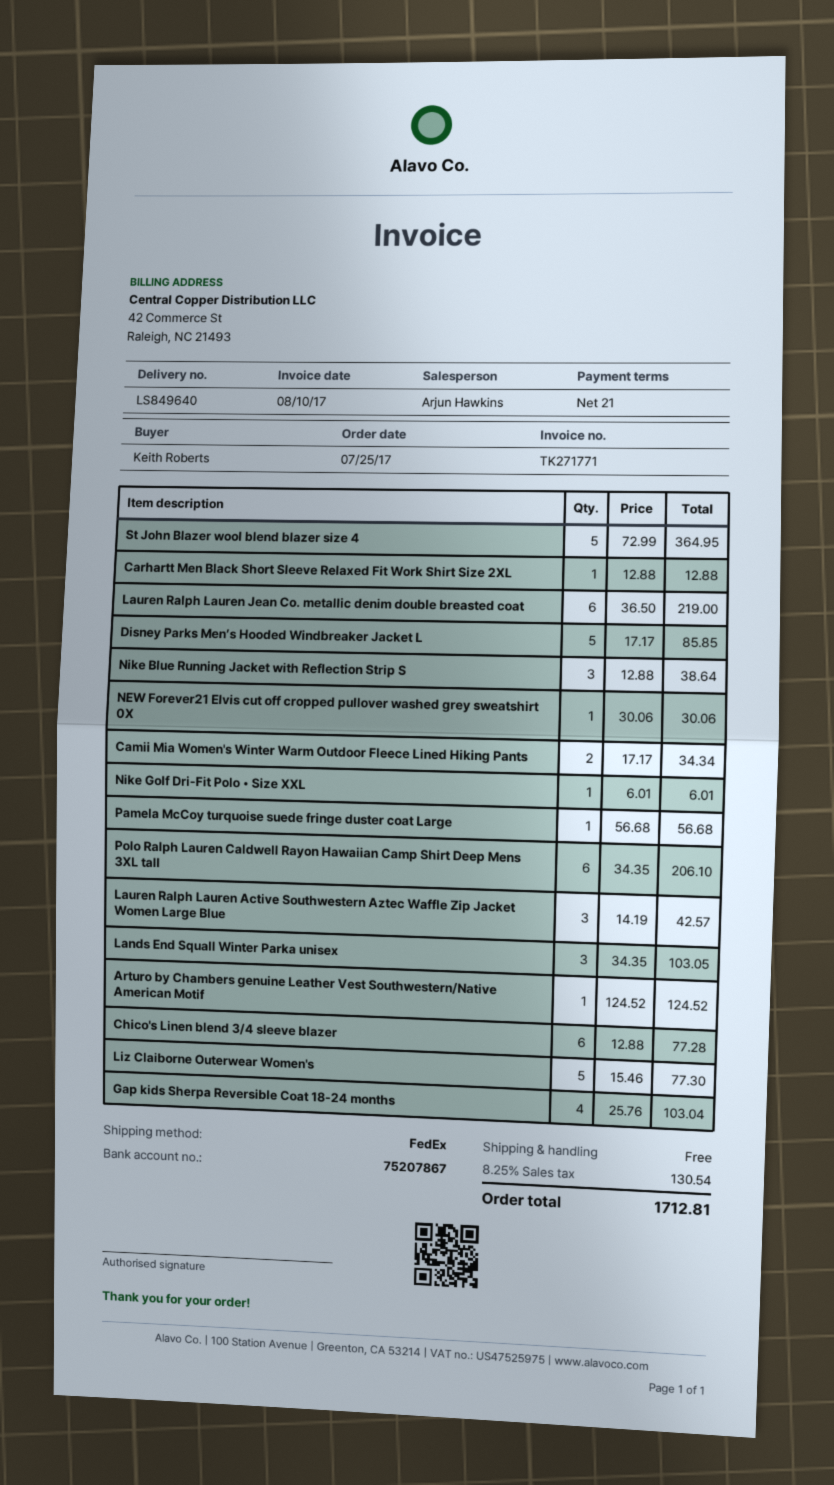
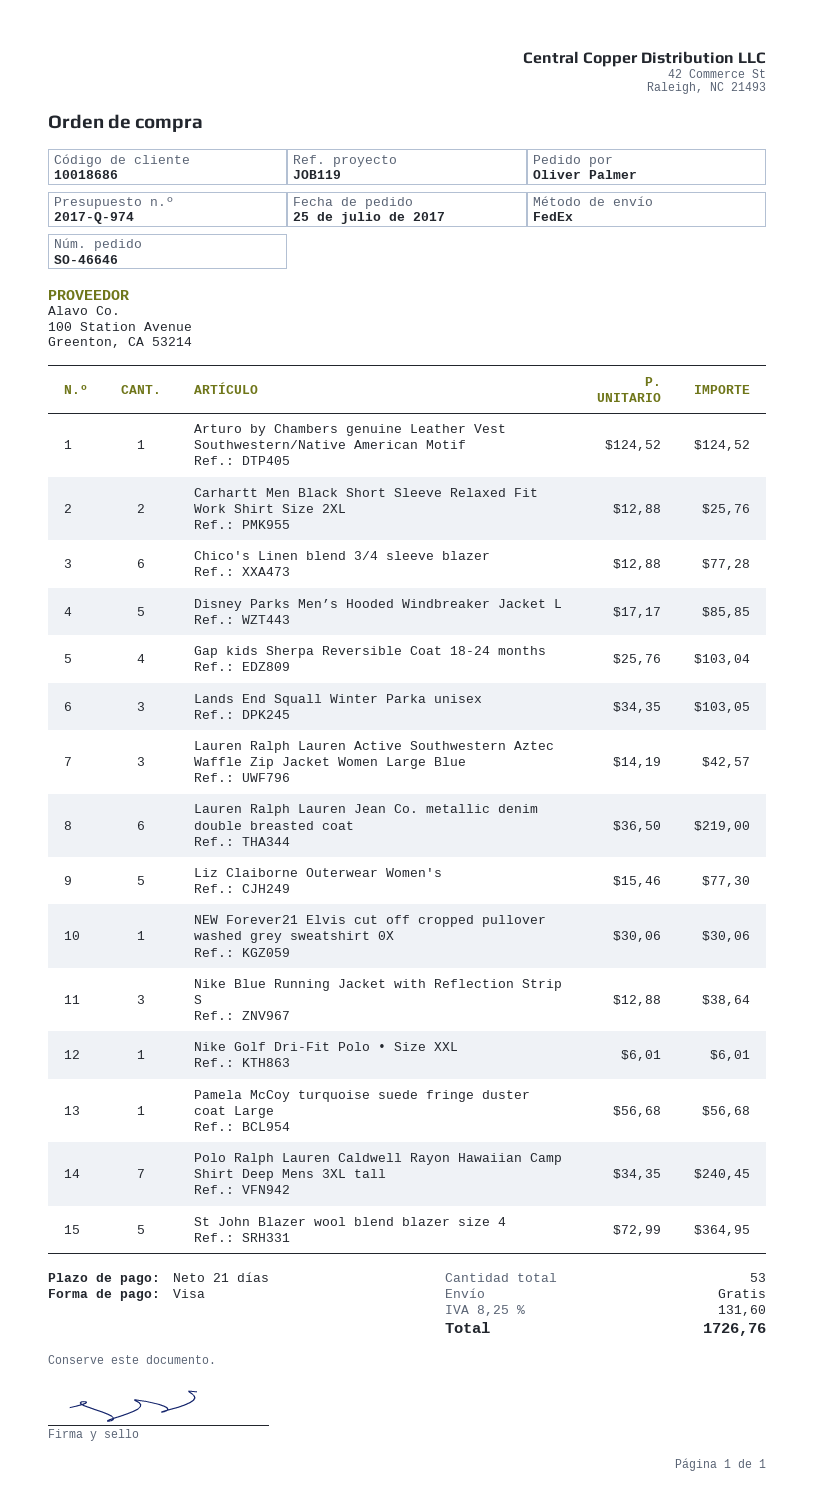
ordered by: Keith Roberts -> Oliver Palmer
Carhartt Men Black Short Sleeve Relaxed Fit Work Shirt Size 2XL: 1 x 12.88 = 12.88 -> 2 x 12.88 = 25.76
Camii Mia Women's Winter Warm Outdoor Fleece Lined Hiking Pants: 2 x 17.17 = 34.34 -> none
Polo Ralph Lauren Caldwell Rayon Hawaiian Camp Shirt Deep Mens 3XL tall: 6 x 34.35 = 206.10 -> 7 x 34.35 = 240.45
tax: 8.25% = 130.54 -> 8.25% = 131.60
total: 1712.81 -> 1726.76

